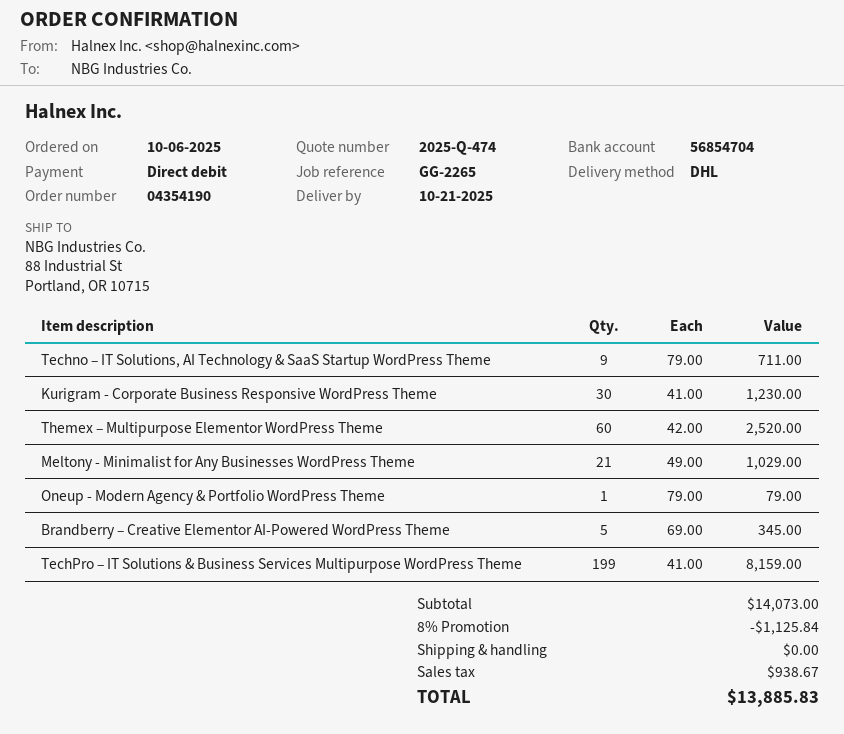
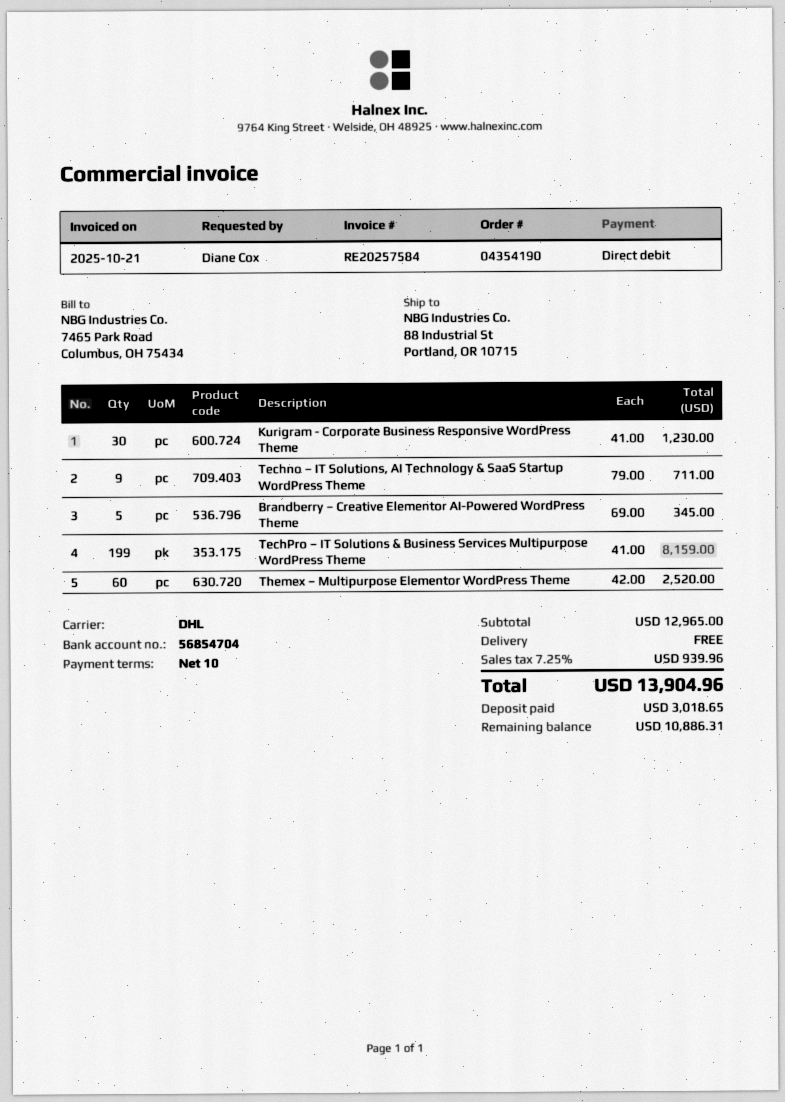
Meltony - Minimalist for Any Businesses WordPress Theme: 21 x 49.00 = 1029.00 -> none
Oneup - Modern Agency & Portfolio WordPress Theme: 1 x 79.00 = 79.00 -> none
subtotal: 14073.00 -> 12965.00
discount: 8% = 1125.84 -> none
tax: 938.67 -> 939.96
total: 13885.83 -> 13904.96

